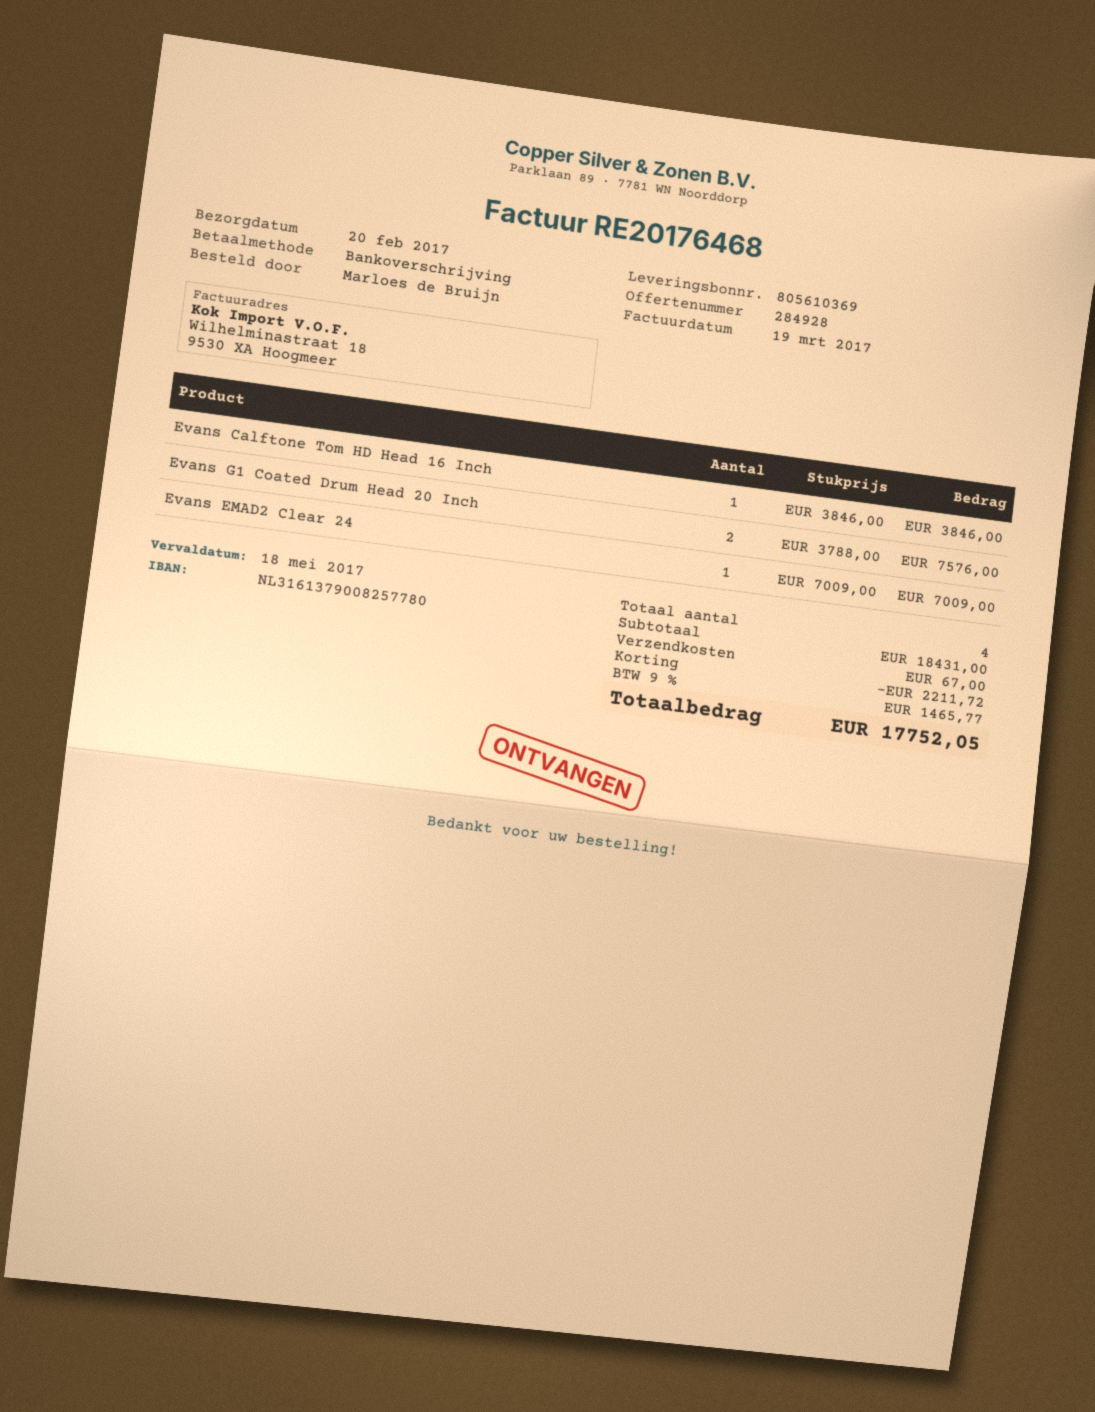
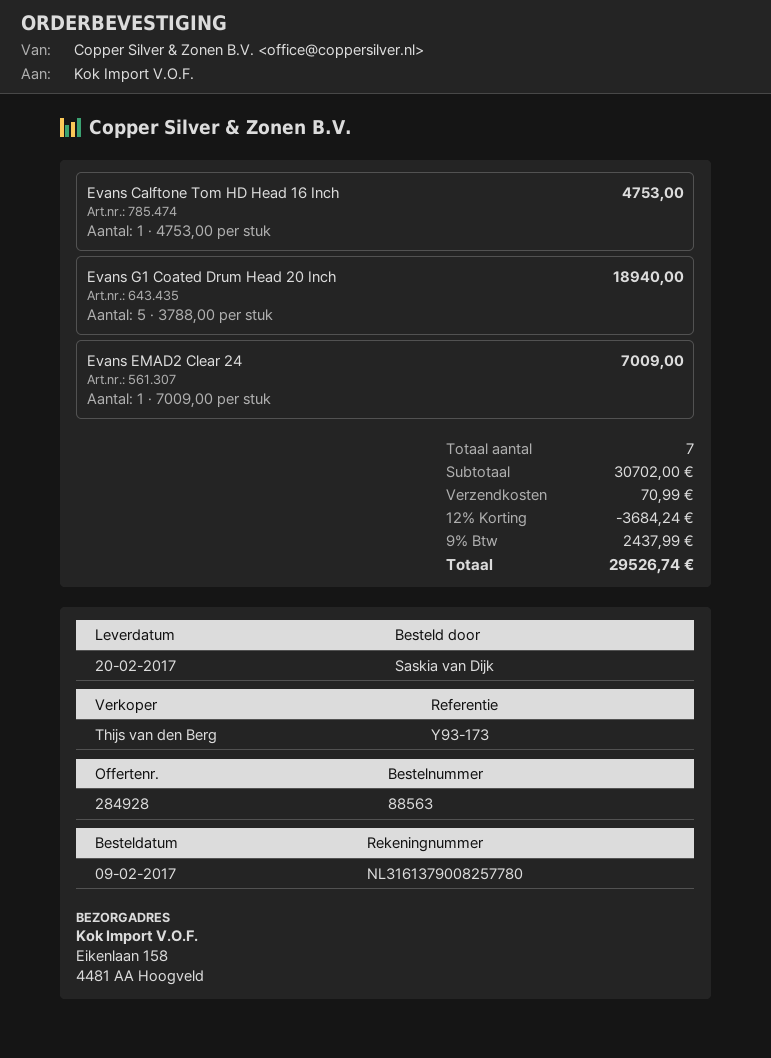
ordered by: Marloes de Bruijn -> Saskia van Dijk
Evans Calftone Tom HD Head 16 Inch: 1 x 3846.00 = 3846.00 -> 1 x 4753.00 = 4753.00
Evans G1 Coated Drum Head 20 Inch: 2 x 3788.00 = 7576.00 -> 5 x 3788.00 = 18940.00
total quantity: 4 -> 7
subtotal: 18431.00 -> 30702.00
discount: 2211.72 -> 3684.24
shipping: 67.00 -> 70.99
tax: 9% = 1465.77 -> 9% = 2437.99
total: 17752.05 -> 29526.74

